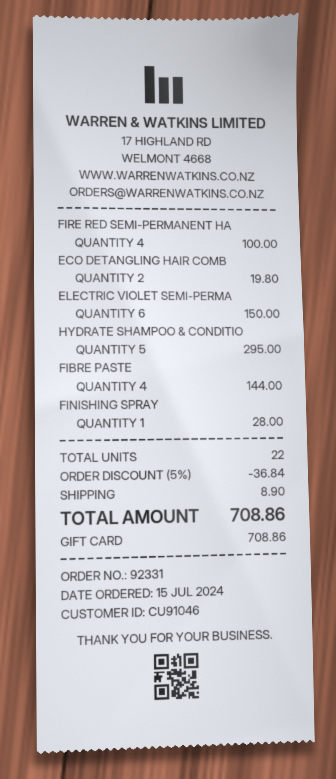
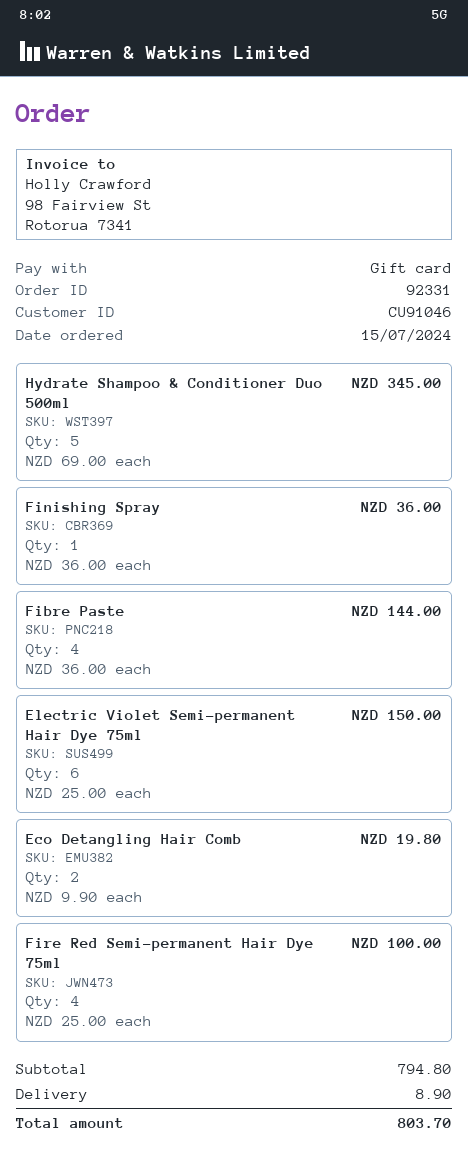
HYDRATE SHAMPOO & CONDITIO: 5 for 295.00 -> 5 for 345.00
FINISHING SPRAY: 1 for 28.00 -> 1 for 36.00
discount: 5% = 36.84 -> none
total: 708.86 -> 803.70

